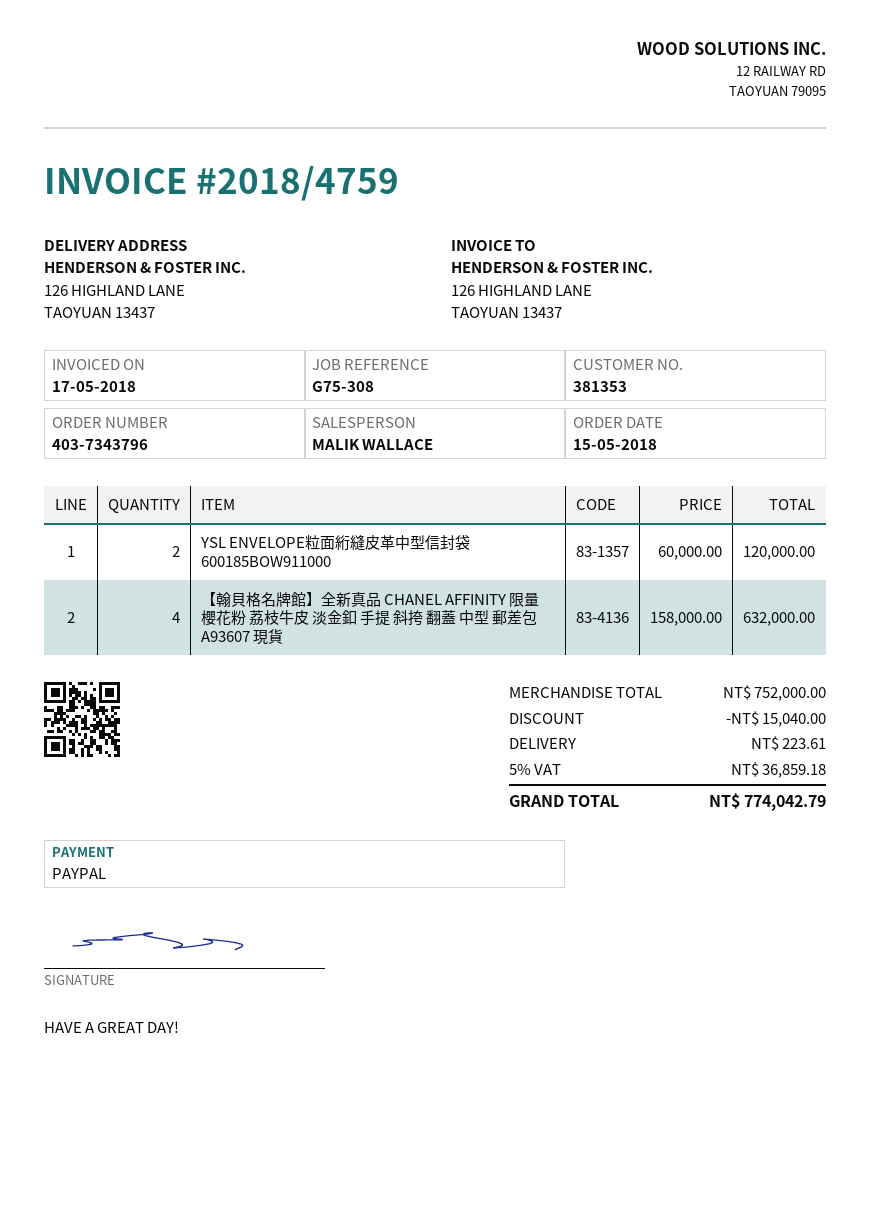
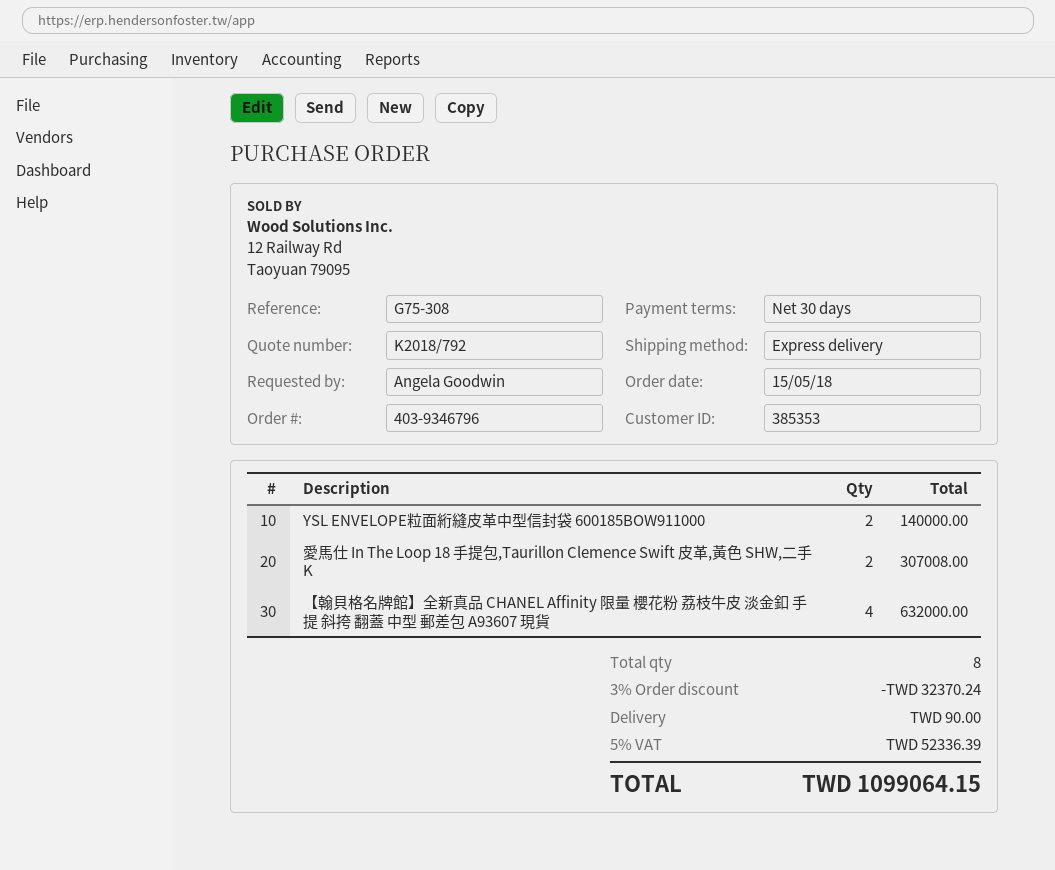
order number: 403-7343796 -> 403-9346796
customer number: 381353 -> 385353
YSL ENVELOPE粒面絎縫皮革中型信封袋 600185BOW911000: 2 for 120000.00 -> 2 for 140000.00
愛馬仕 In The Loop 18 手提包,Taurillon Clemence Swift 皮革,黃色 SHW,二手 K: none -> 2 for 307008.00
discount: 15040.00 -> 32370.24
shipping: 223.61 -> 90.00
tax: 5% = 36859.18 -> 5% = 52336.39
total: 774042.79 -> 1099064.15

